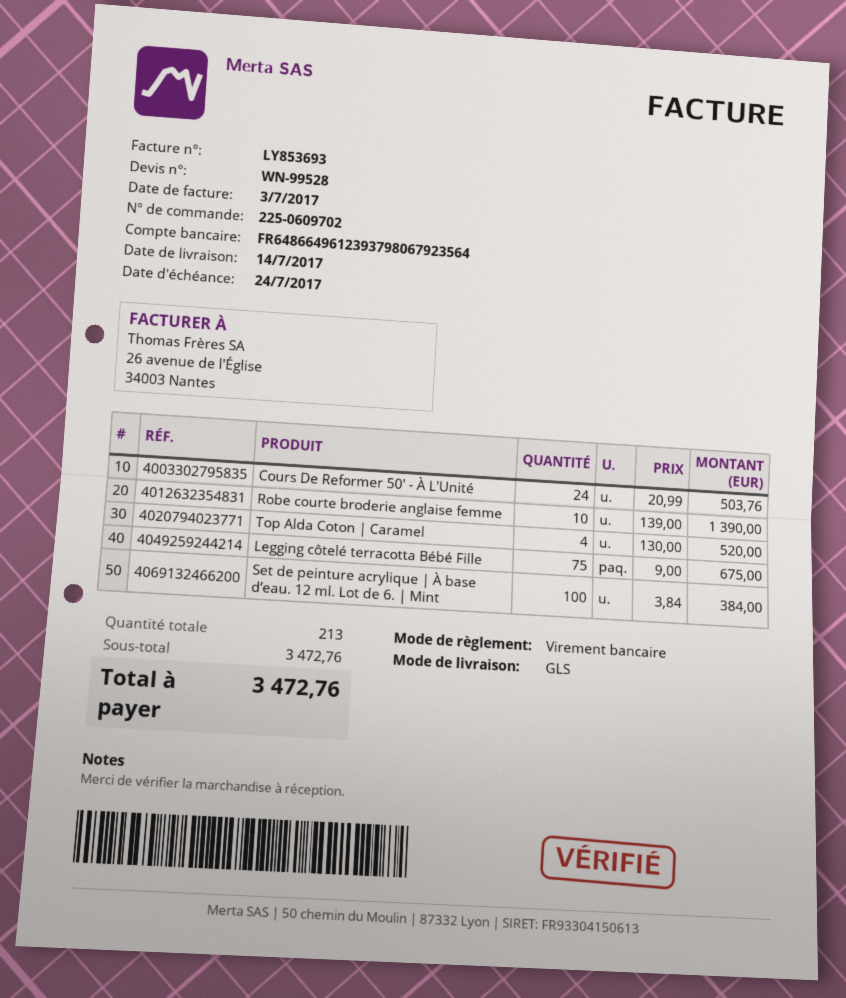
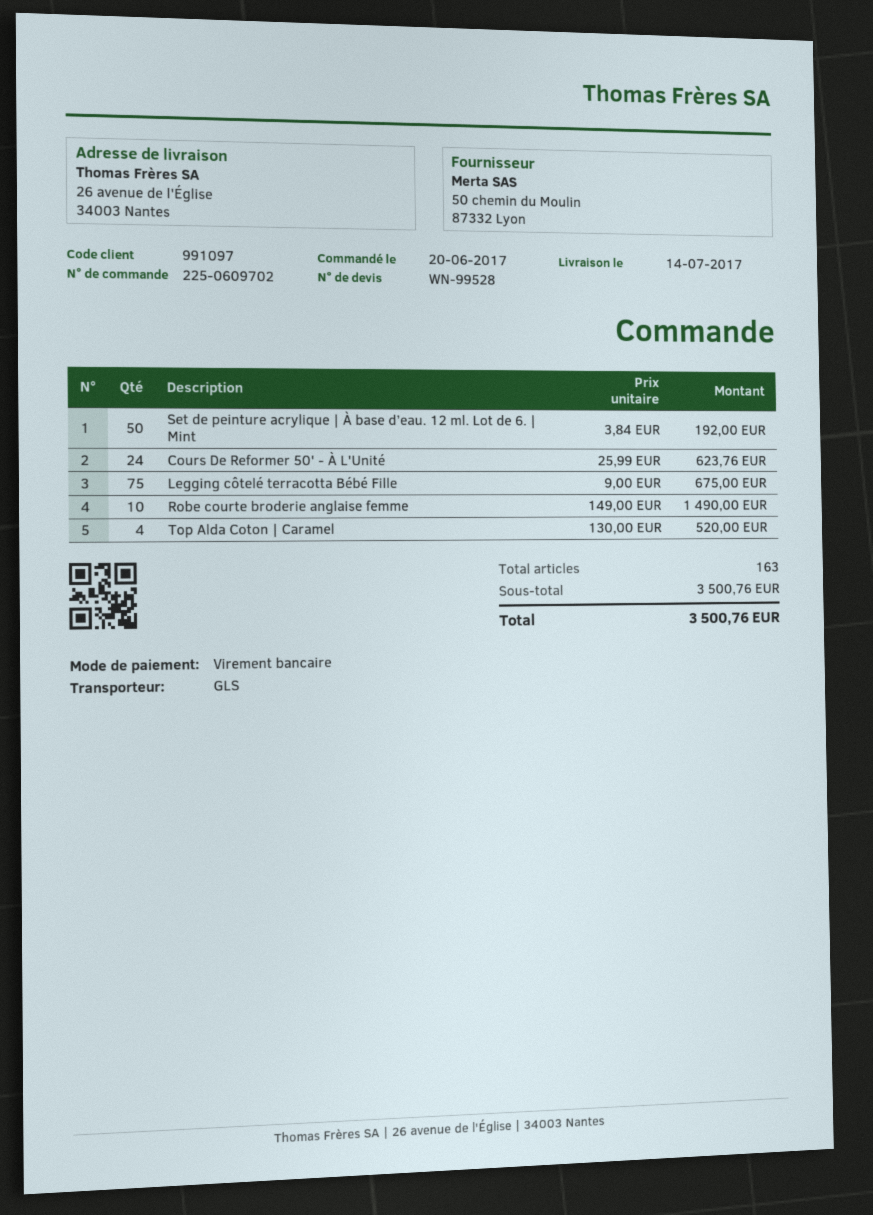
Cours De Reformer 50' - À L'Unité: 24 x 20.99 = 503.76 -> 24 x 25.99 = 623.76
Robe courte broderie anglaise femme: 10 x 139.00 = 1390.00 -> 10 x 149.00 = 1490.00
Set de peinture acrylique | À base d’eau. 12 ml. Lot de 6. | Mint: 100 x 3.84 = 384.00 -> 50 x 3.84 = 192.00
total quantity: 213 -> 163
subtotal: 3472.76 -> 3500.76
total: 3472.76 -> 3500.76

